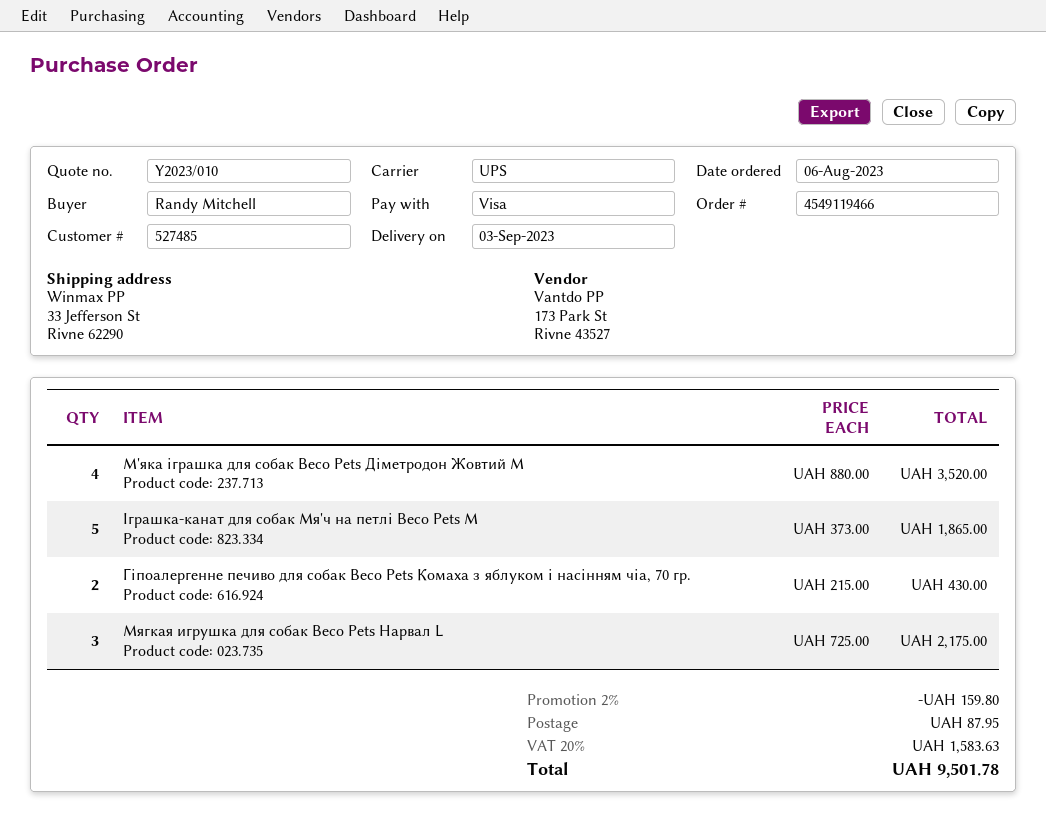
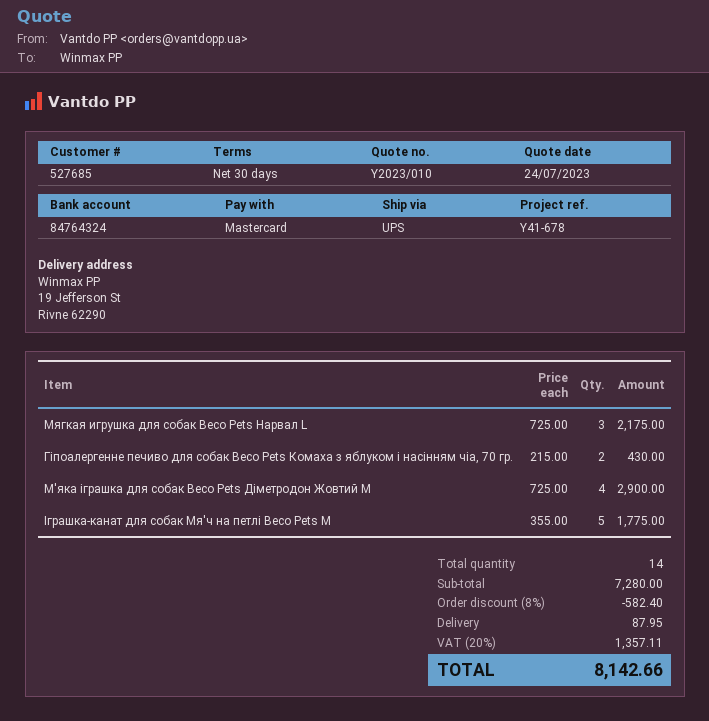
customer number: 527485 -> 527685
payment method: Visa -> Mastercard
ship to: 33 Jefferson St, Rivne 62290 -> 19 Jefferson St, Rivne 62290
М'яка іграшка для собак Beco Pets Діметродон Жовтий M: 4 x 880.00 = 3520.00 -> 4 x 725.00 = 2900.00
Іграшка-канат для собак Мя'ч на петлі Beco Pets M: 5 x 373.00 = 1865.00 -> 5 x 355.00 = 1775.00
discount: 2% = 159.80 -> 8% = 582.40
tax: 20% = 1583.63 -> 20% = 1357.11
total: 9501.78 -> 8142.66

